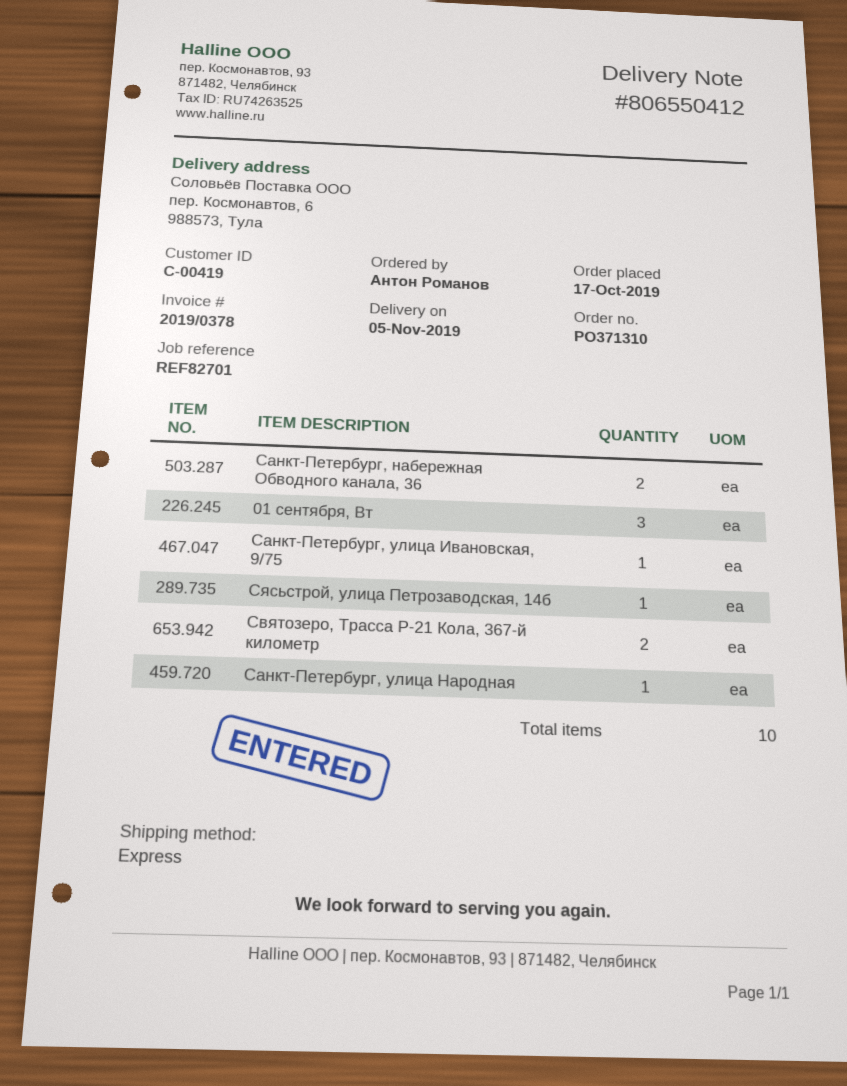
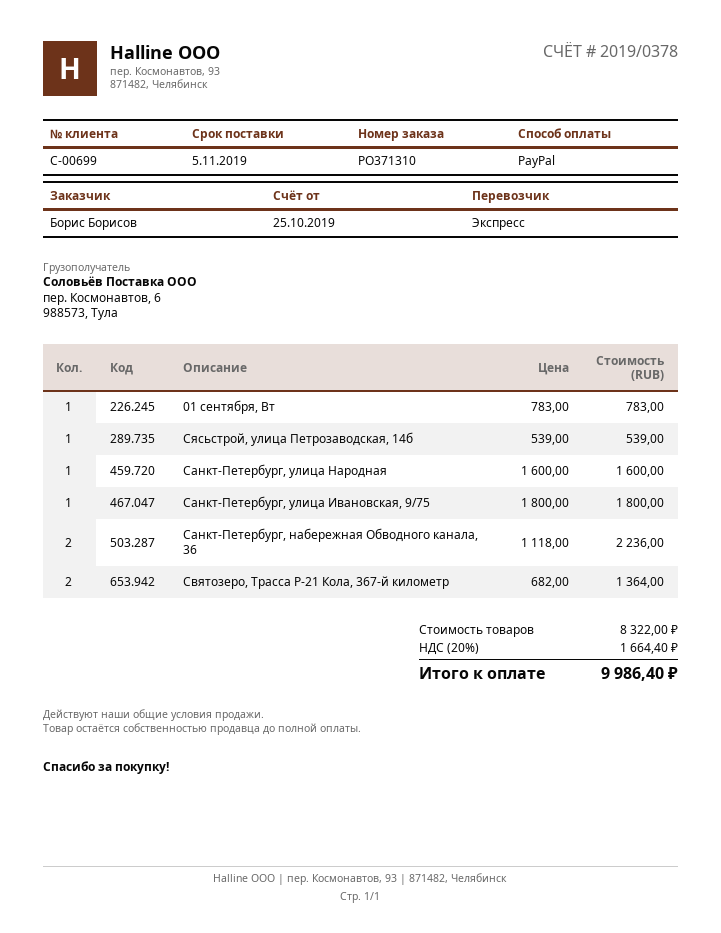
customer number: C-00419 -> C-00699
ordered by: Антон Романов -> Борис Борисов
01 сентября, Вт: 3 -> 1

